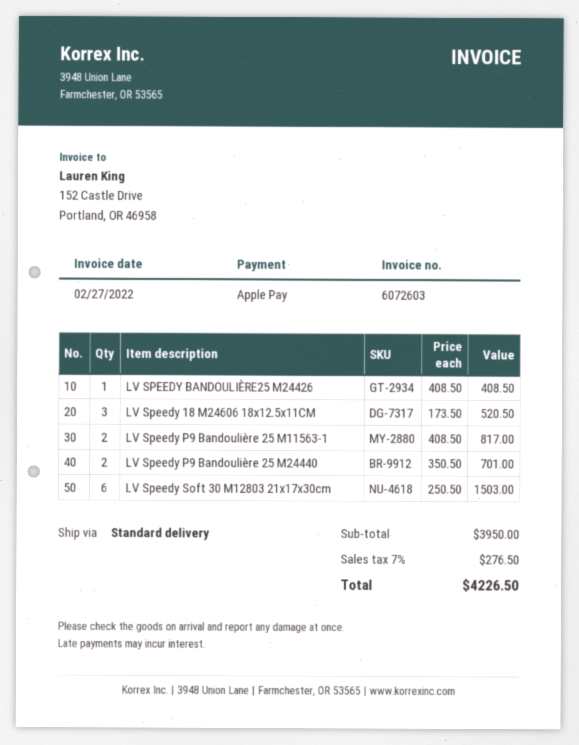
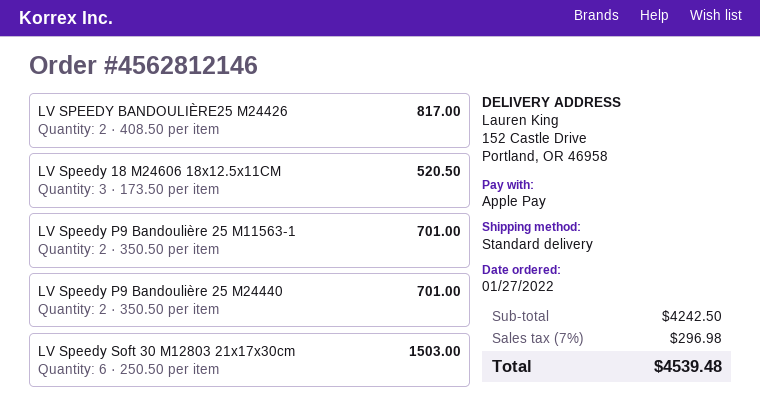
LV SPEEDY BANDOULIÈRE25 M24426: 1 x 408.50 = 408.50 -> 2 x 408.50 = 817.00
LV Speedy P9 Bandoulière 25 M11563-1: 2 x 408.50 = 817.00 -> 2 x 350.50 = 701.00
subtotal: 3950.00 -> 4242.50
tax: 7% = 276.50 -> 7% = 296.98
total: 4226.50 -> 4539.48

